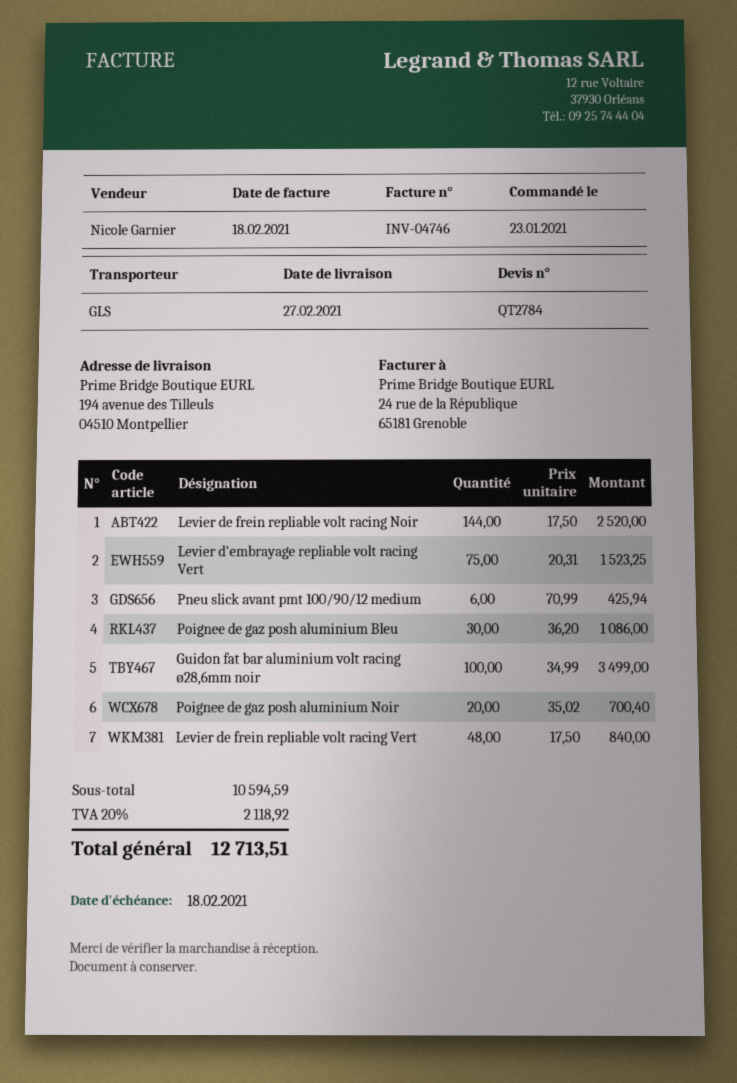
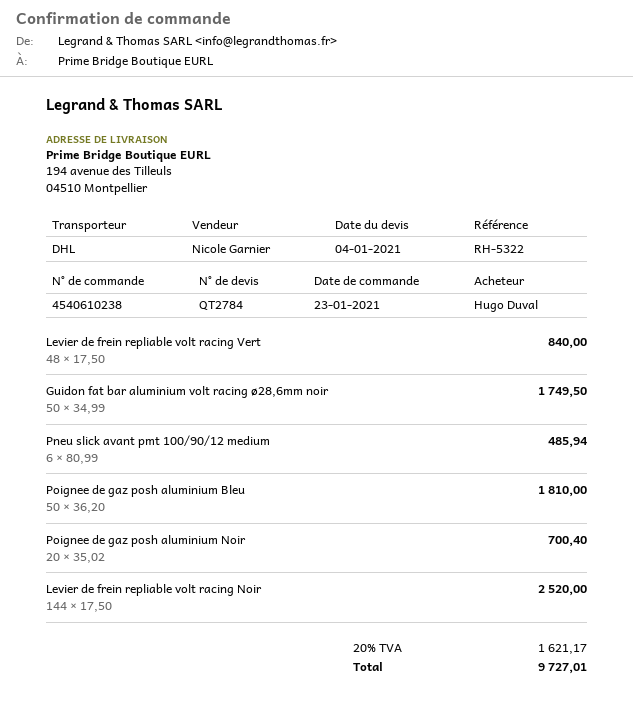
shipping method: GLS -> DHL
Levier d'embrayage repliable volt racing Vert: 75 x 20.31 = 1523.25 -> none
Pneu slick avant pmt 100/90/12 medium: 6 x 70.99 = 425.94 -> 6 x 80.99 = 485.94
Poignee de gaz posh aluminium Bleu: 30 x 36.20 = 1086.00 -> 50 x 36.20 = 1810.00
Guidon fat bar aluminium volt racing ø28,6mm noir: 100 x 34.99 = 3499.00 -> 50 x 34.99 = 1749.50
tax: 20% = 2118.92 -> 20% = 1621.17
total: 12713.51 -> 9727.01

